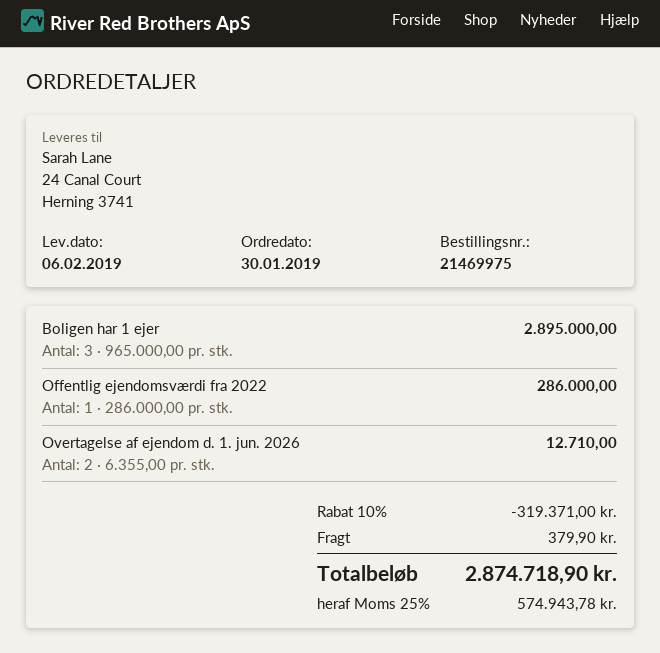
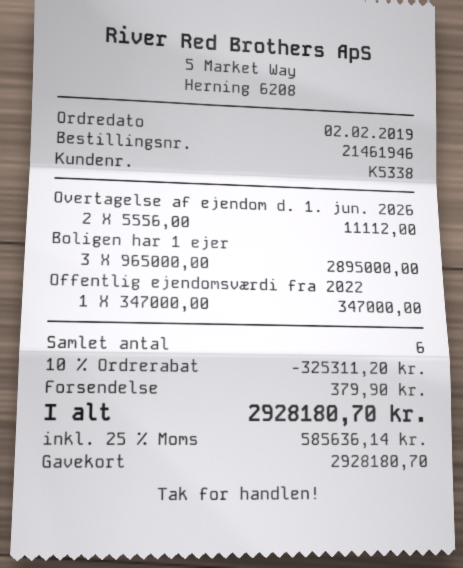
order number: 21469975 -> 21461946
order date: 2019-01-30 -> 2019-02-02
Offentlig ejendomsværdi fra 2022: 1 x 286000.00 = 286000.00 -> 1 x 347000.00 = 347000.00
Overtagelse af ejendom d. 1. jun. 2026: 2 x 6355.00 = 12710.00 -> 2 x 5556.00 = 11112.00
discount: 10% = 319371.00 -> 10% = 325311.20
tax: 25% = 574943.78 -> 25% = 585636.14
total: 2874718.90 -> 2928180.70

